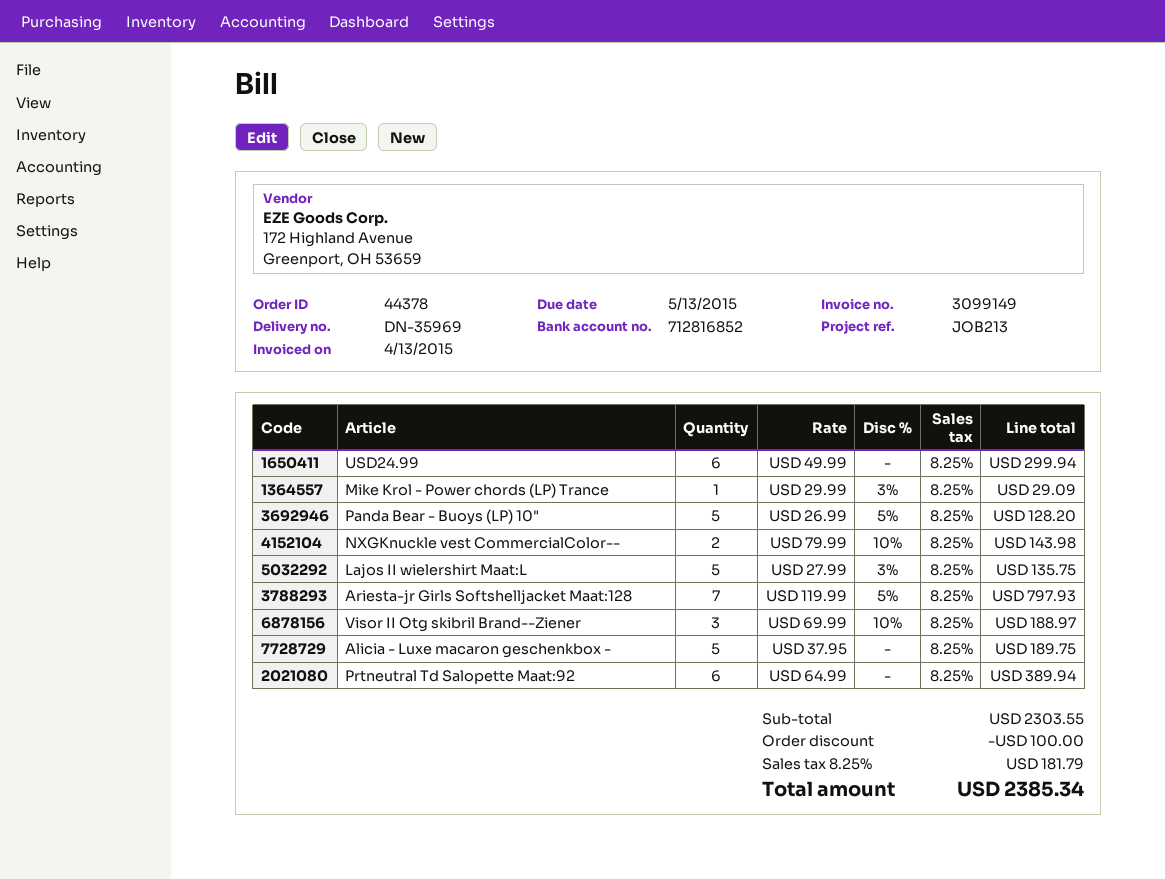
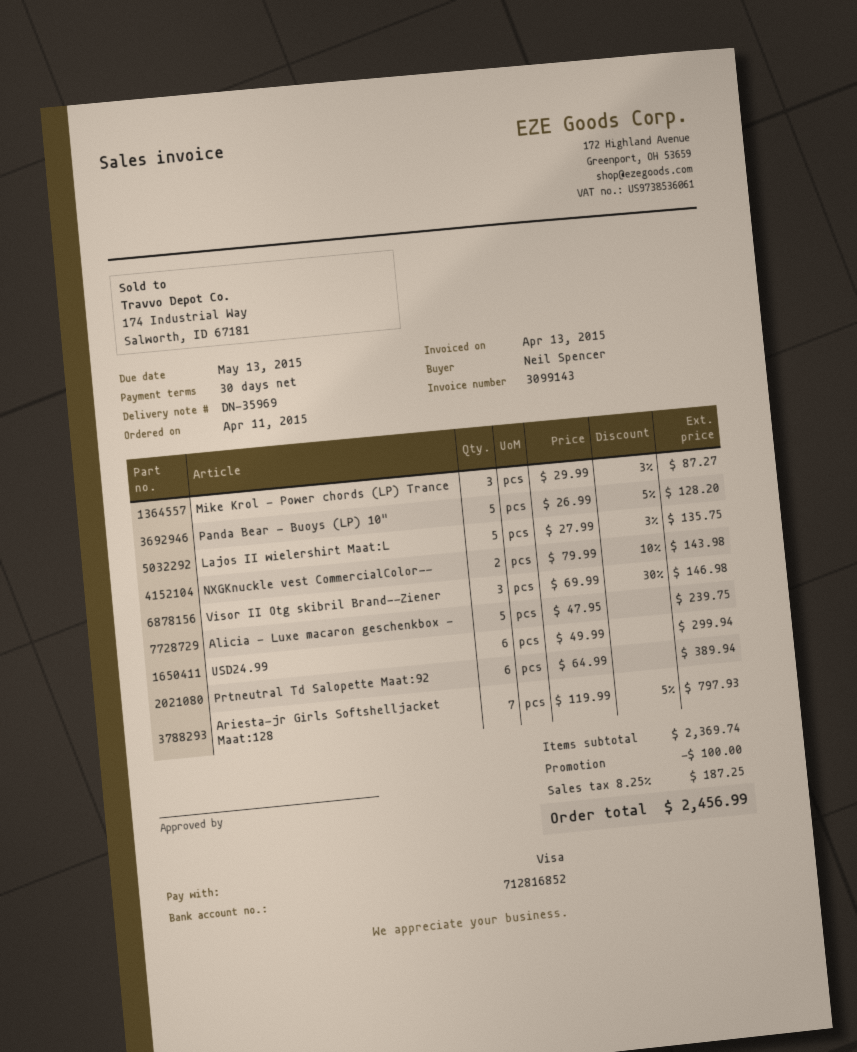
invoice number: 3099149 -> 3099143
Mike Krol - Power chords (LP) Trance: 1 x 29.99 - 3% = 29.09 -> 3 x 29.99 - 3% = 87.27
Visor II Otg skibril Brand--Ziener: 3 x 69.99 - 10% = 188.97 -> 3 x 69.99 - 30% = 146.98
Alicia - Luxe macaron geschenkbox -: 5 x 37.95 = 189.75 -> 5 x 47.95 = 239.75
subtotal: 2303.55 -> 2369.74
tax: 8.25% = 181.79 -> 8.25% = 187.25
total: 2385.34 -> 2456.99

